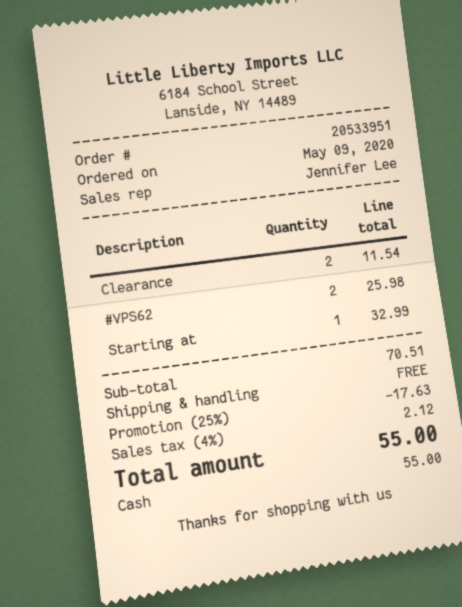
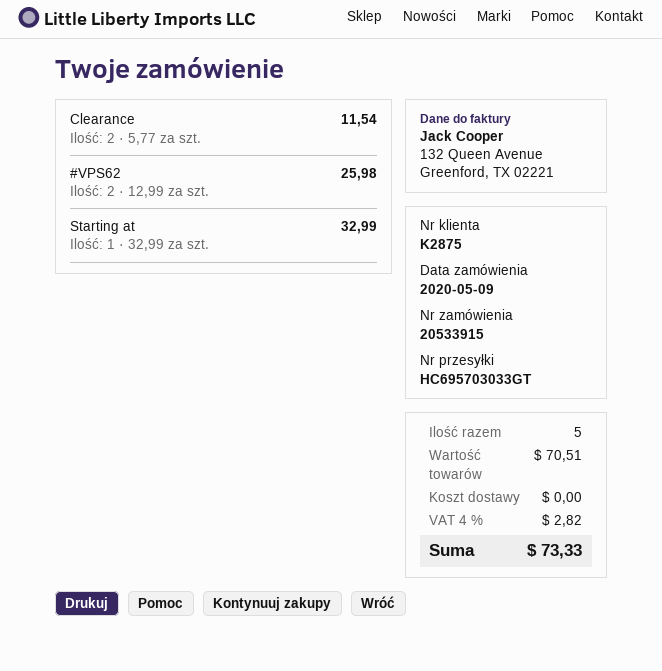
order number: 20533951 -> 20533915
discount: 25% = 17.63 -> none
tax: 4% = 2.12 -> 4% = 2.82
total: 55.00 -> 73.33

